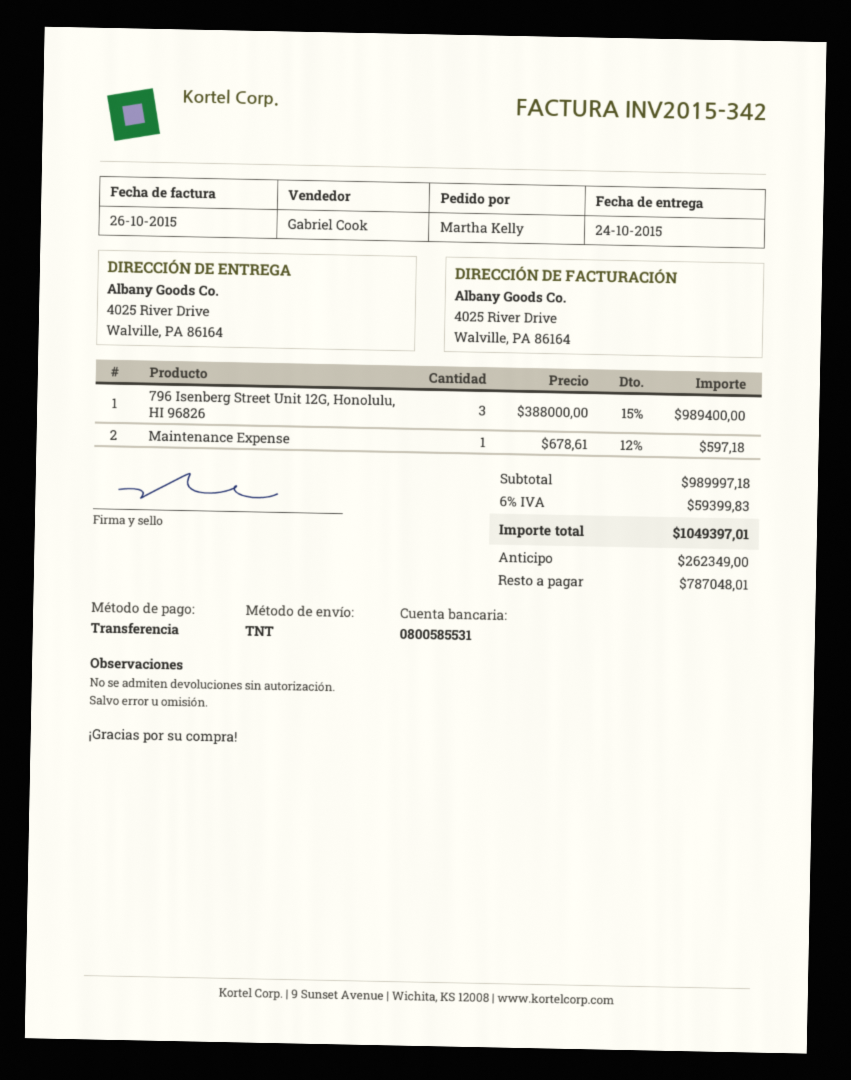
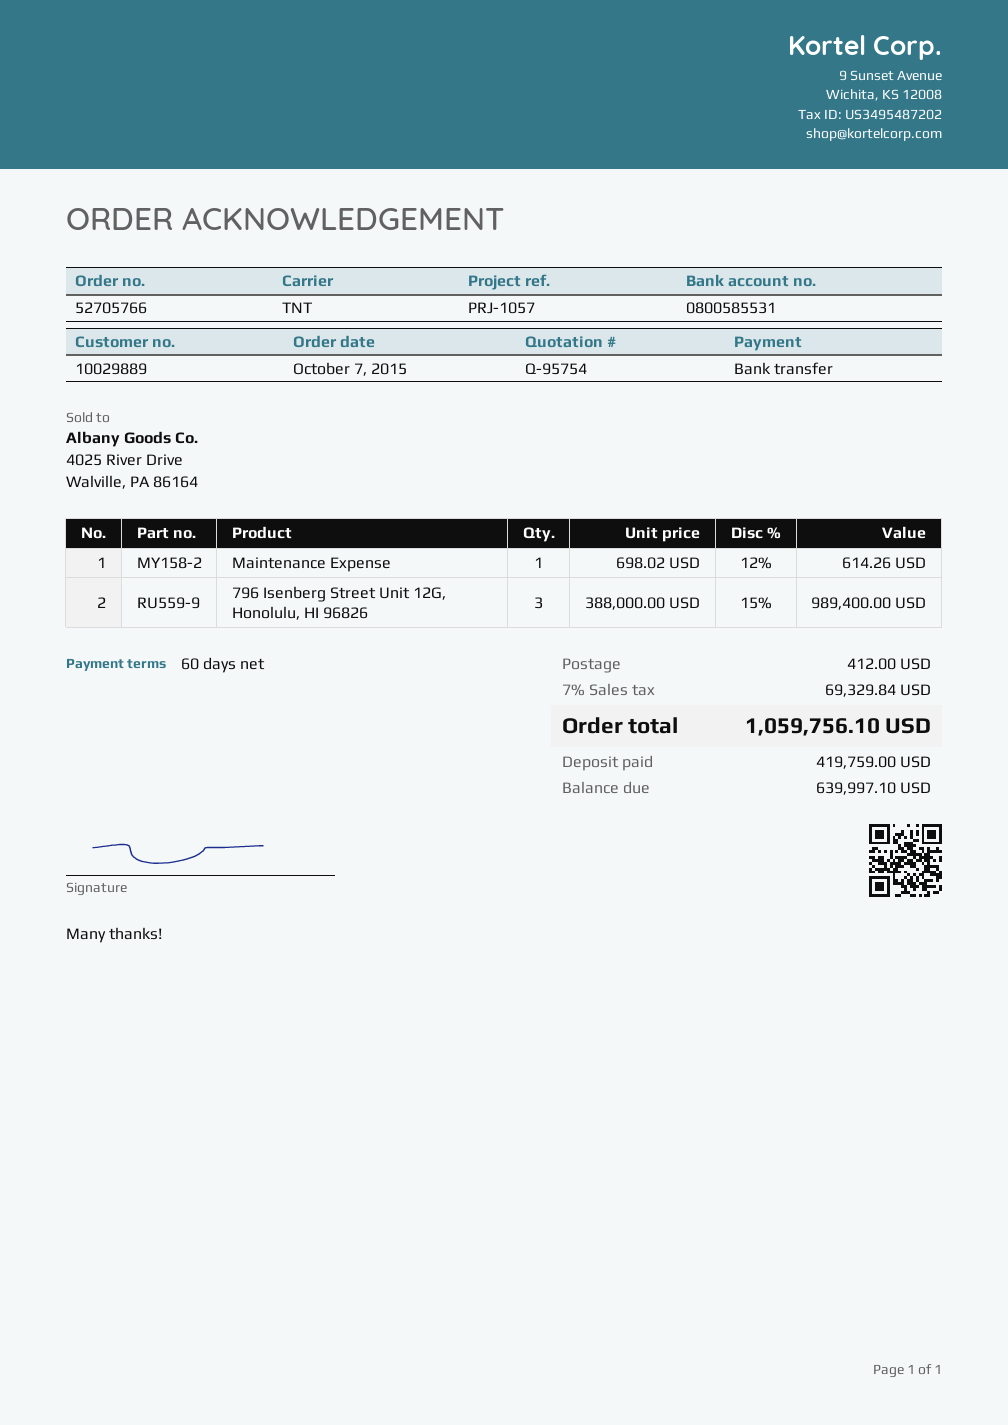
Maintenance Expense: 1 x 678.61 - 12% = 597.18 -> 1 x 698.02 - 12% = 614.26
shipping: none -> 412.00
tax: 6% = 59399.83 -> 7% = 69329.84
total: 1049397.01 -> 1059756.10
deposit: 262349.00 -> 419759.00
balance: 787048.01 -> 639997.10

